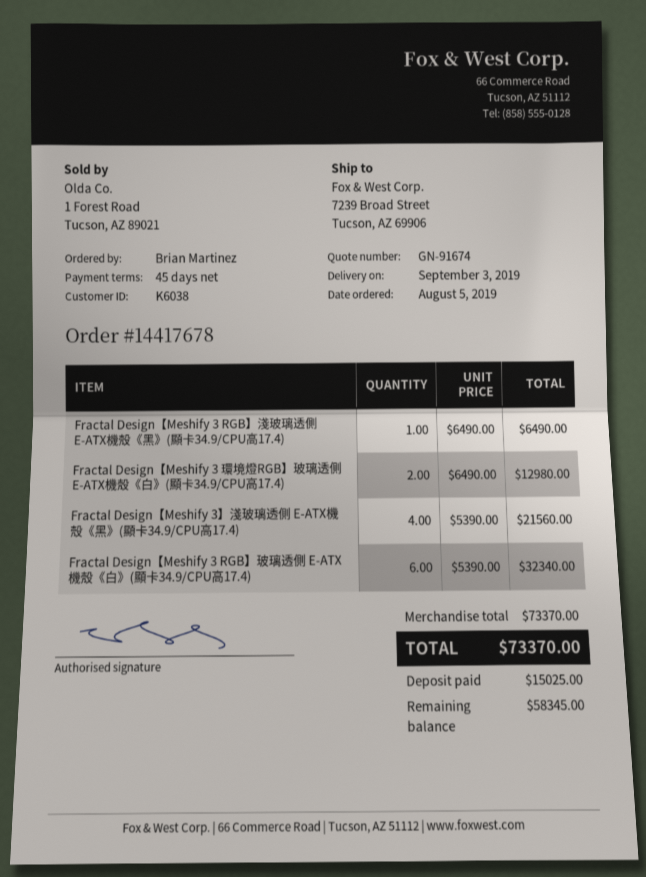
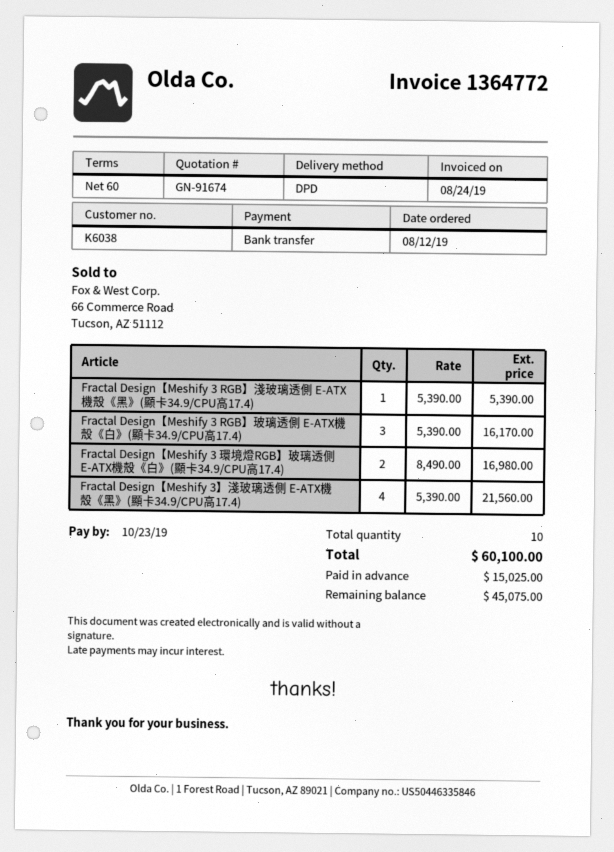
order date: 2019-08-05 -> 2019-08-12
payment terms: 45 days -> 60 days
Fractal Design【Meshify 3 RGB】淺玻璃透側 E-ATX機殼《黑》(顯卡34.9/CPU高17.4): 1 x 6490.00 = 6490.00 -> 1 x 5390.00 = 5390.00
Fractal Design【Meshify 3 環境燈RGB】玻璃透側 E-ATX機殼《白》(顯卡34.9/CPU高17.4): 2 x 6490.00 = 12980.00 -> 2 x 8490.00 = 16980.00
Fractal Design【Meshify 3 RGB】玻璃透側 E-ATX機殼《白》(顯卡34.9/CPU高17.4): 6 x 5390.00 = 32340.00 -> 3 x 5390.00 = 16170.00
total: 73370.00 -> 60100.00
balance: 58345.00 -> 45075.00

